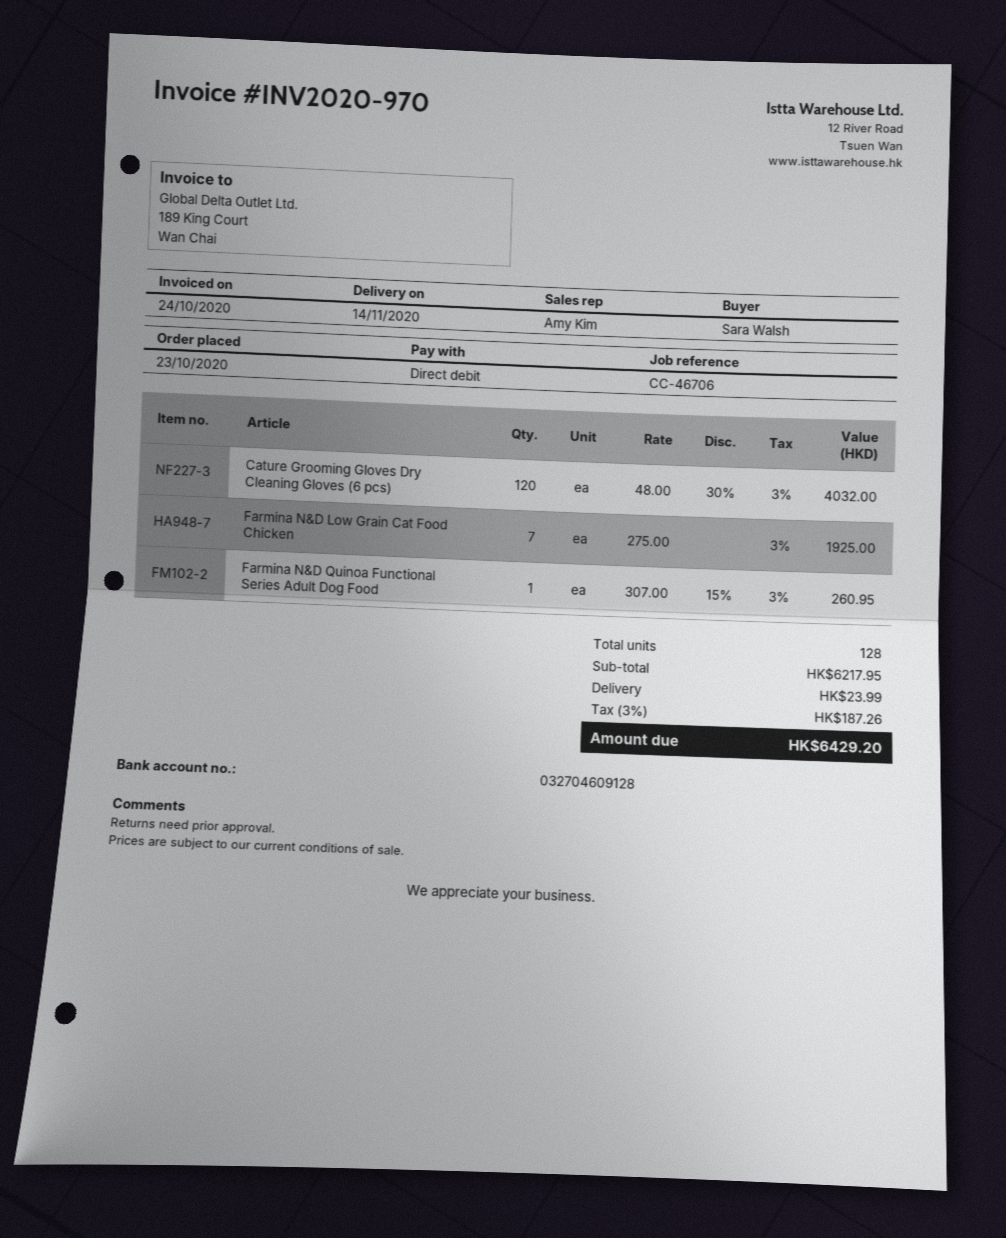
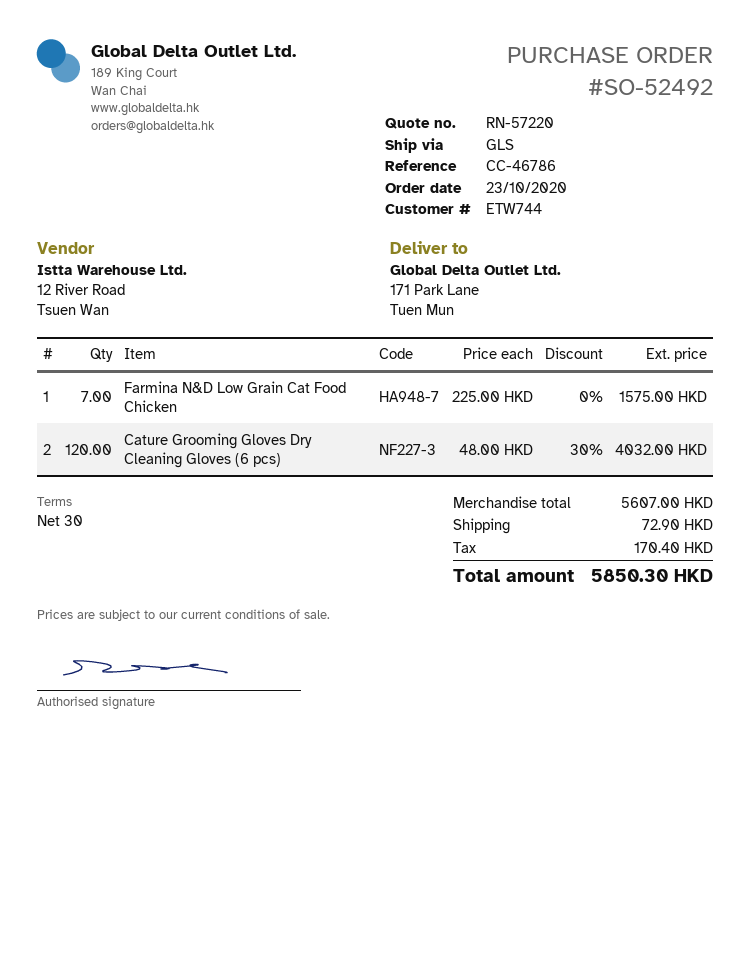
reference: CC-46706 -> CC-46786
Farmina N&D Low Grain Cat Food Chicken: 7 x 275.00 = 1925.00 -> 7 x 225.00 = 1575.00
Farmina N&D Quinoa Functional Series Adult Dog Food: 1 x 307.00 - 15% = 260.95 -> none
subtotal: 6217.95 -> 5607.00
shipping: 23.99 -> 72.90
tax: 187.26 -> 170.40
total: 6429.20 -> 5850.30

